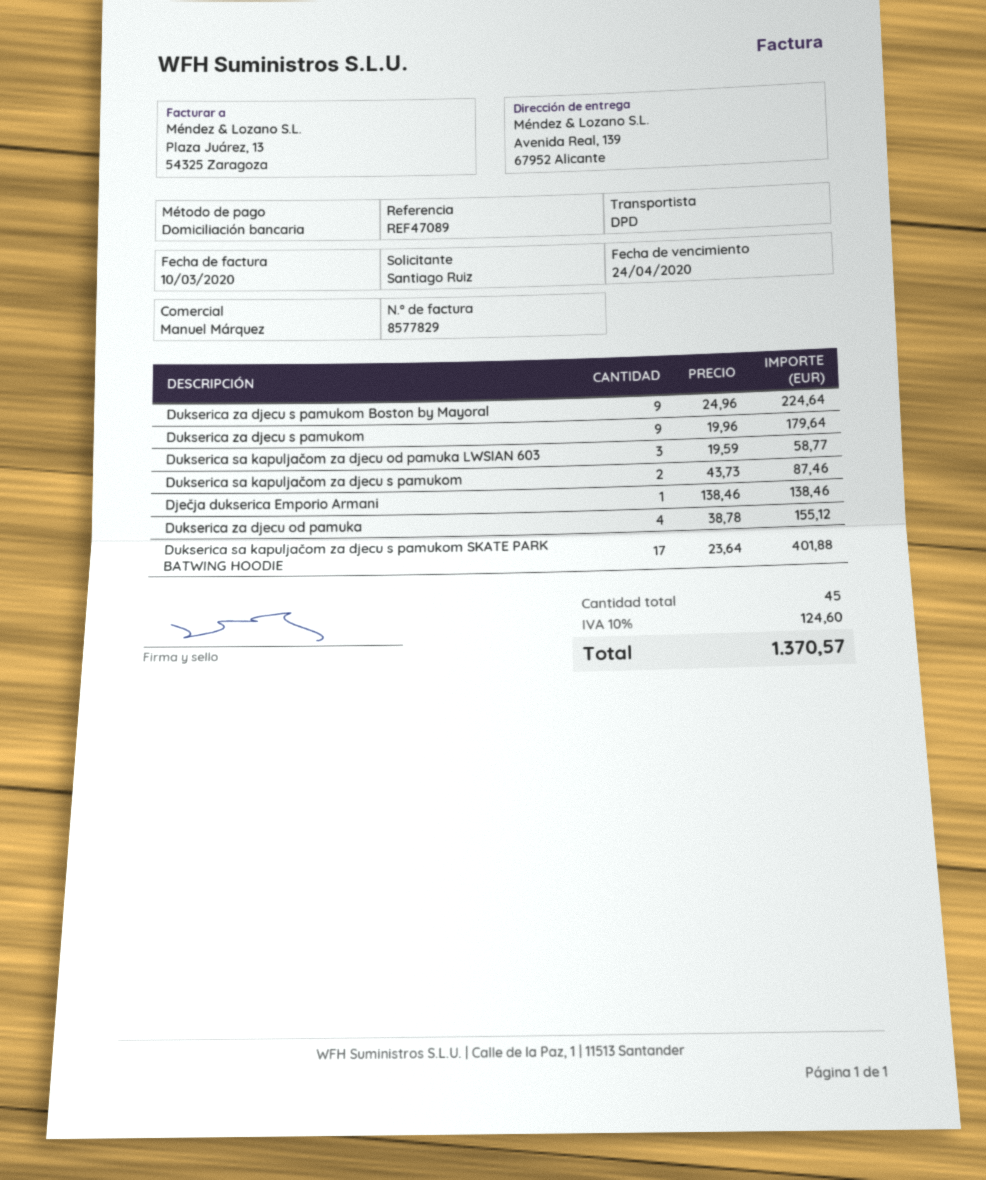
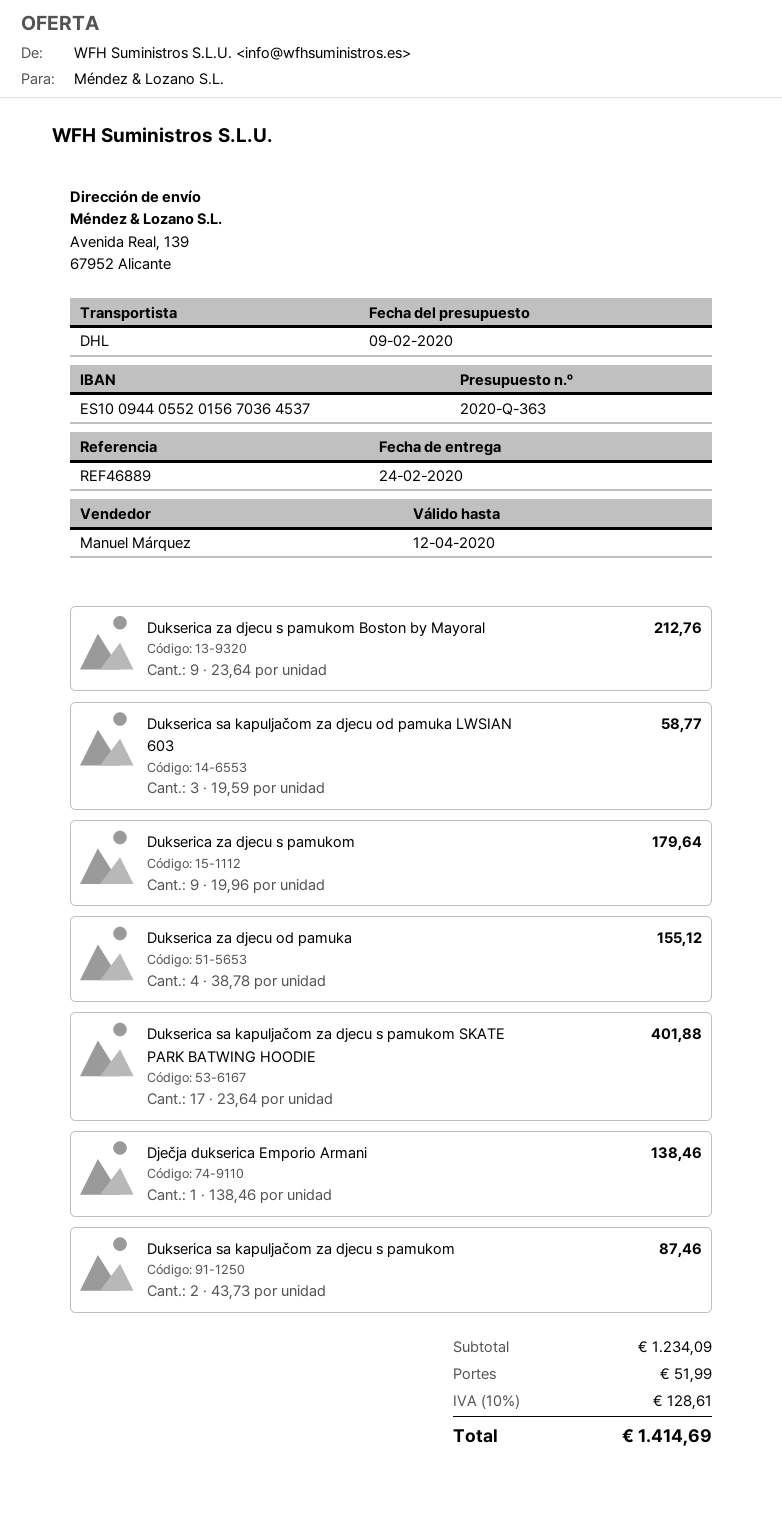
reference: REF47089 -> REF46889
shipping method: DPD -> DHL
Dukserica za djecu s pamukom Boston by Mayoral: 9 x 24.96 = 224.64 -> 9 x 23.64 = 212.76
shipping: none -> 51.99
tax: 10% = 124.60 -> 10% = 128.61
total: 1370.57 -> 1414.69

